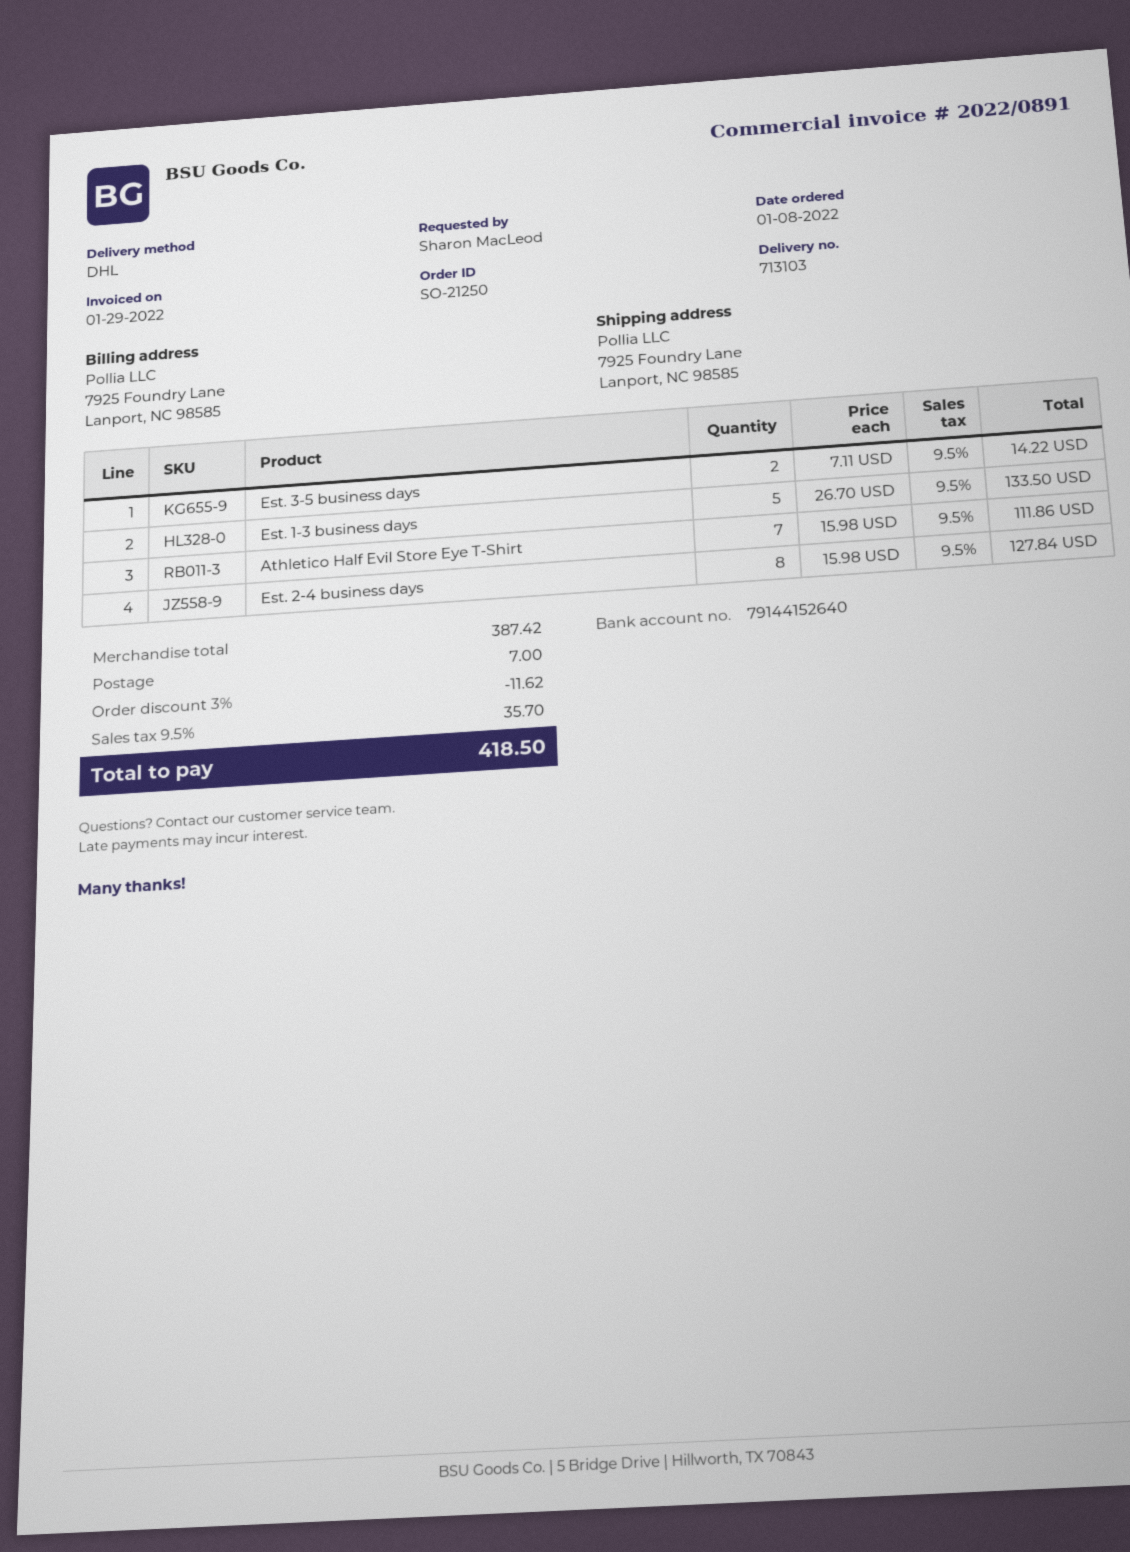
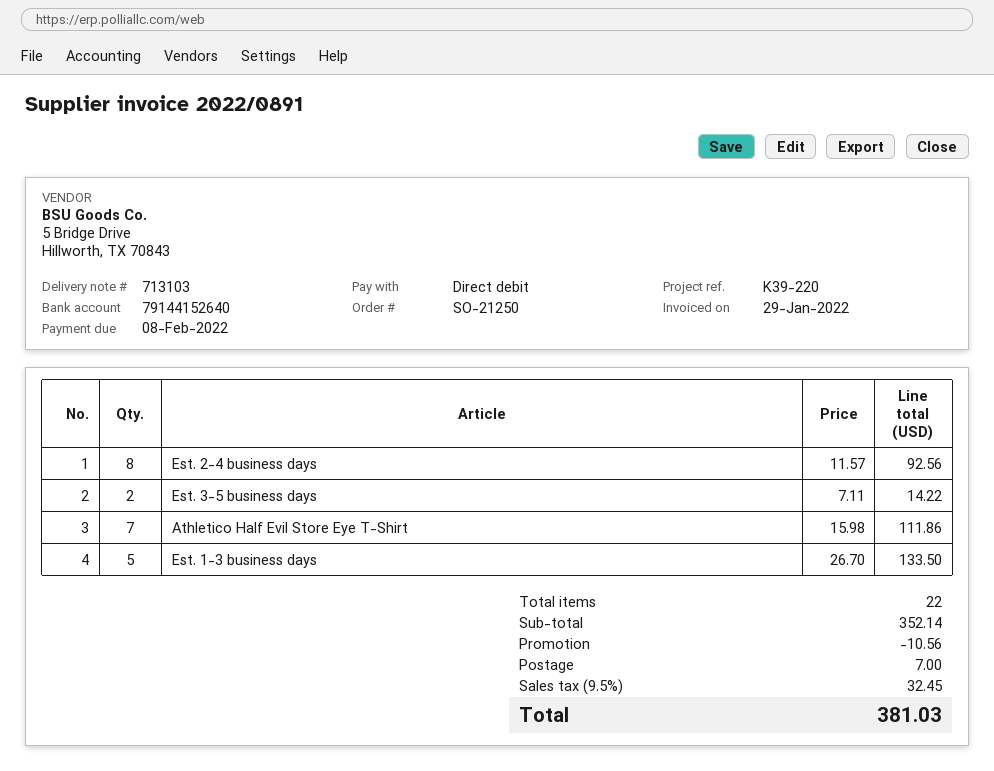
Est. 2-4 business days: 8 x 15.98 = 127.84 -> 8 x 11.57 = 92.56
subtotal: 387.42 -> 352.14
discount: 11.62 -> 10.56
tax: 9.5% = 35.70 -> 9.5% = 32.45
total: 418.50 -> 381.03

